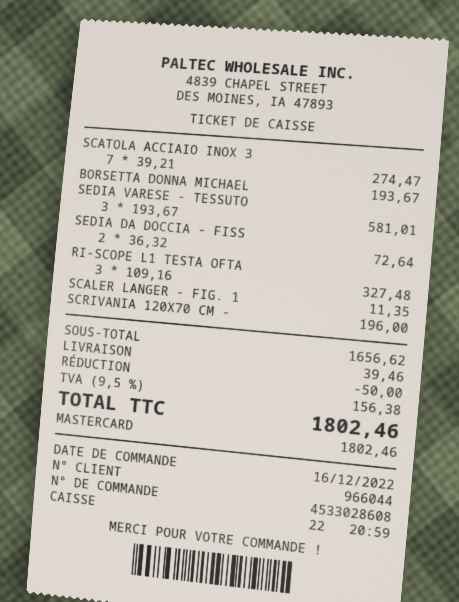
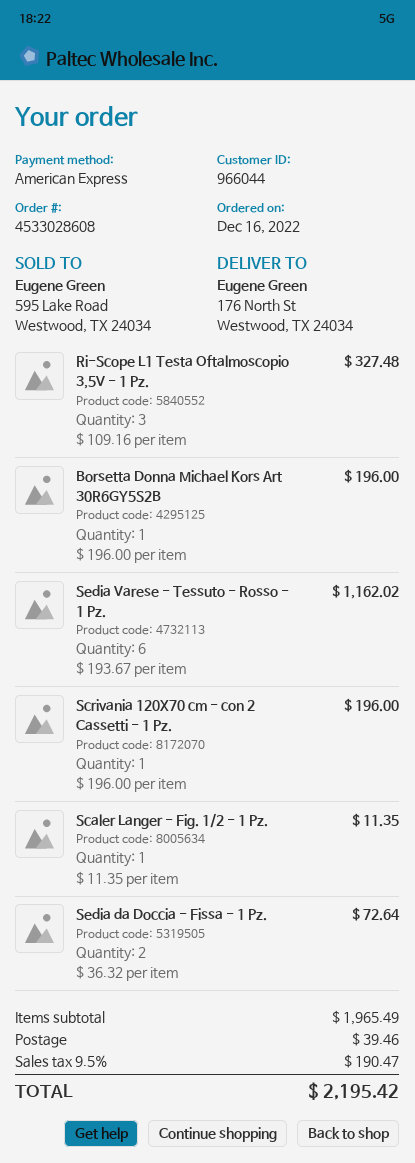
payment method: Mastercard -> American Express
SCATOLA ACCIAIO INOX 3: 7 x 39.21 = 274.47 -> none
BORSETTA DONNA MICHAEL: 1 x 193.67 = 193.67 -> 1 x 196.00 = 196.00
SEDIA VARESE - TESSUTO: 3 x 193.67 = 581.01 -> 6 x 193.67 = 1162.02
subtotal: 1656.62 -> 1965.49
discount: 50.00 -> none
tax: 9.5% = 156.38 -> 9.5% = 190.47
total: 1802.46 -> 2195.42

